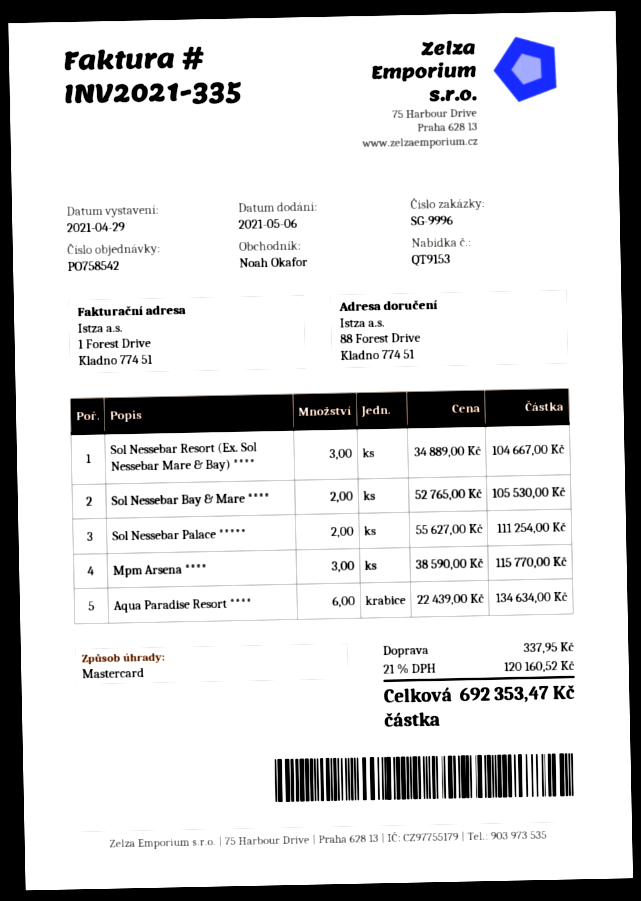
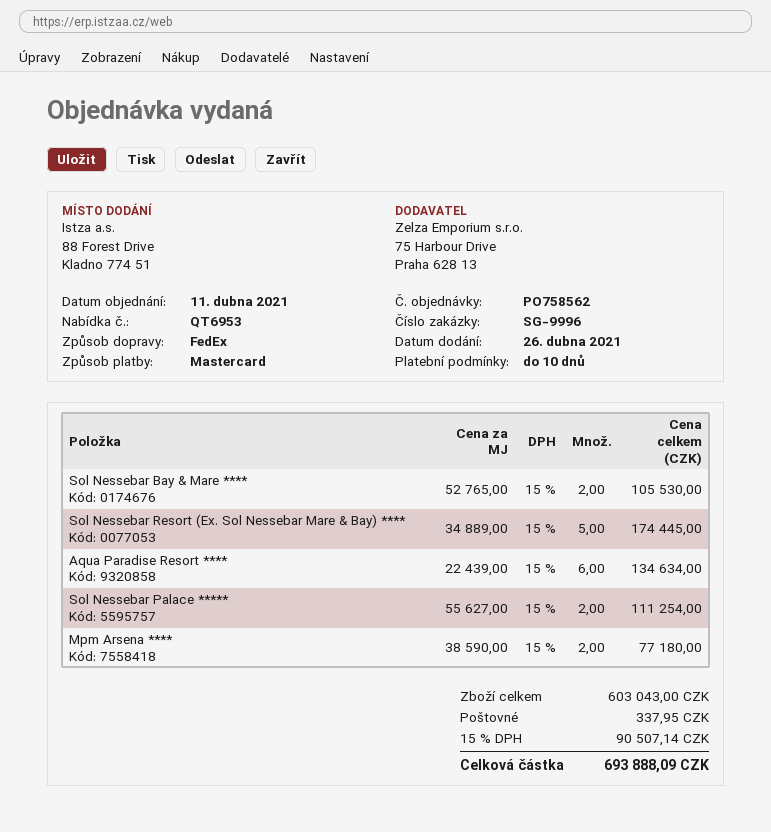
quote number: QT9153 -> QT6953
order number: PO758542 -> PO758562
delivery date: 2021-05-06 -> 2021-04-26
Sol Nessebar Resort (Ex. Sol Nessebar Mare & Bay) ****: 3 x 34889.00 = 104667.00 -> 5 x 34889.00 = 174445.00
Mpm Arsena ****: 3 x 38590.00 = 115770.00 -> 2 x 38590.00 = 77180.00
tax: 21% = 120160.52 -> 15% = 90507.14
total: 692353.47 -> 693888.09

